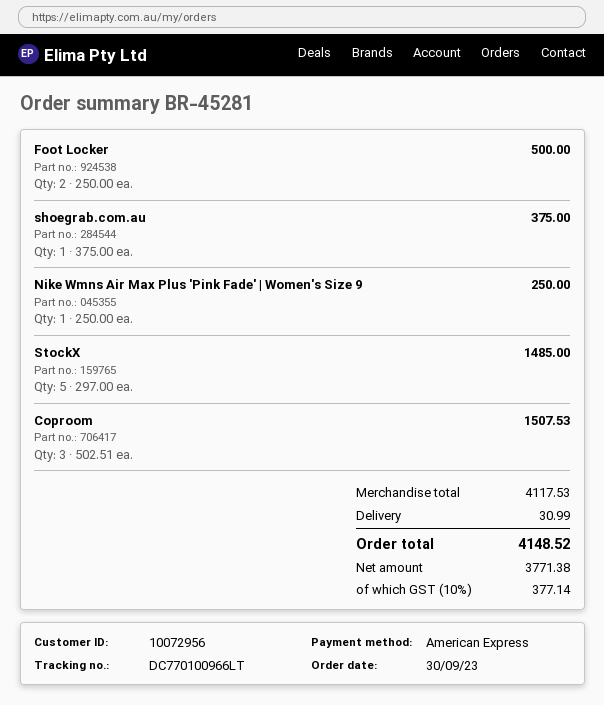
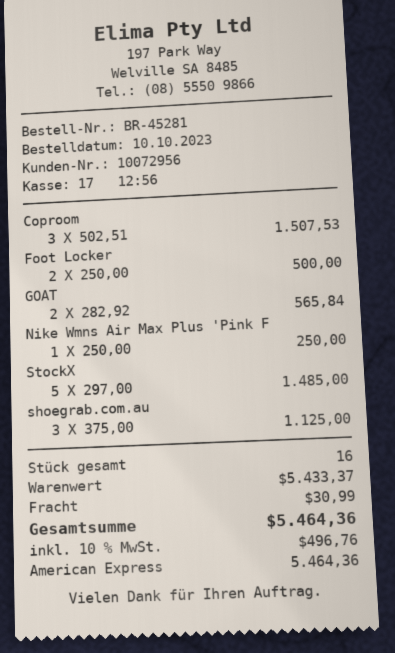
order date: 2023-09-30 -> 2023-10-10
shoegrab.com.au: 1 x 375.00 = 375.00 -> 3 x 375.00 = 1125.00
GOAT: none -> 2 x 282.92 = 565.84
subtotal: 4117.53 -> 5433.37
tax: 10% = 377.14 -> 10% = 496.76
total: 4148.52 -> 5464.36

